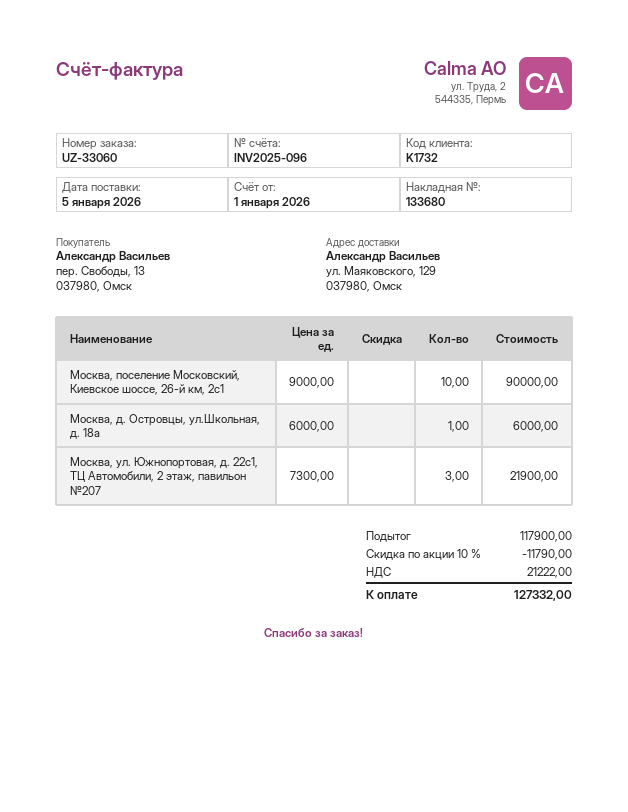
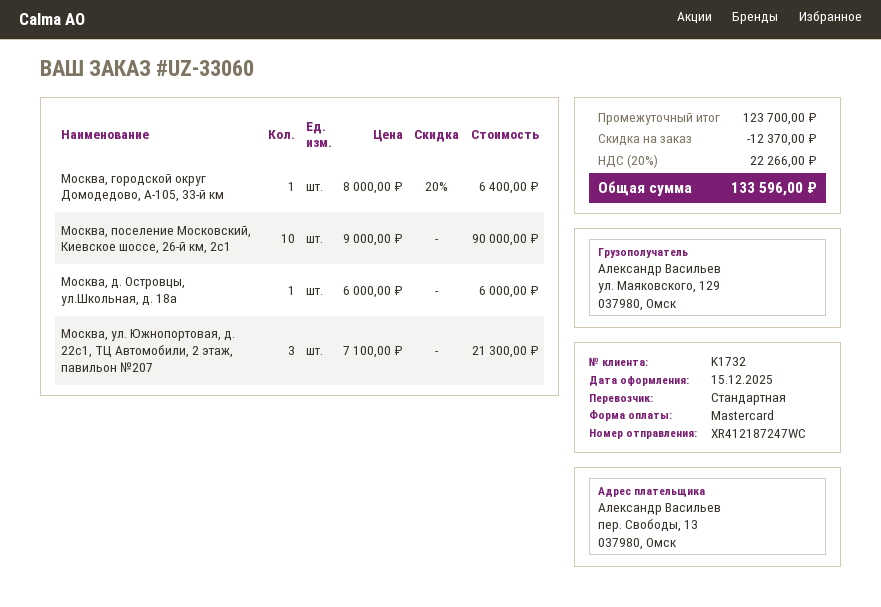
Москва, ул. Южнопортовая, д. 22с1, ТЦ Автомобили, 2 этаж, павильон №207: 3 x 7300.00 = 21900.00 -> 3 x 7100.00 = 21300.00
Москва, городской округ Домодедово, А-105, 33-й км: none -> 1 x 8000.00 - 20% = 6400.00
subtotal: 117900.00 -> 123700.00
discount: 11790.00 -> 12370.00
tax: 21222.00 -> 22266.00
total: 127332.00 -> 133596.00

